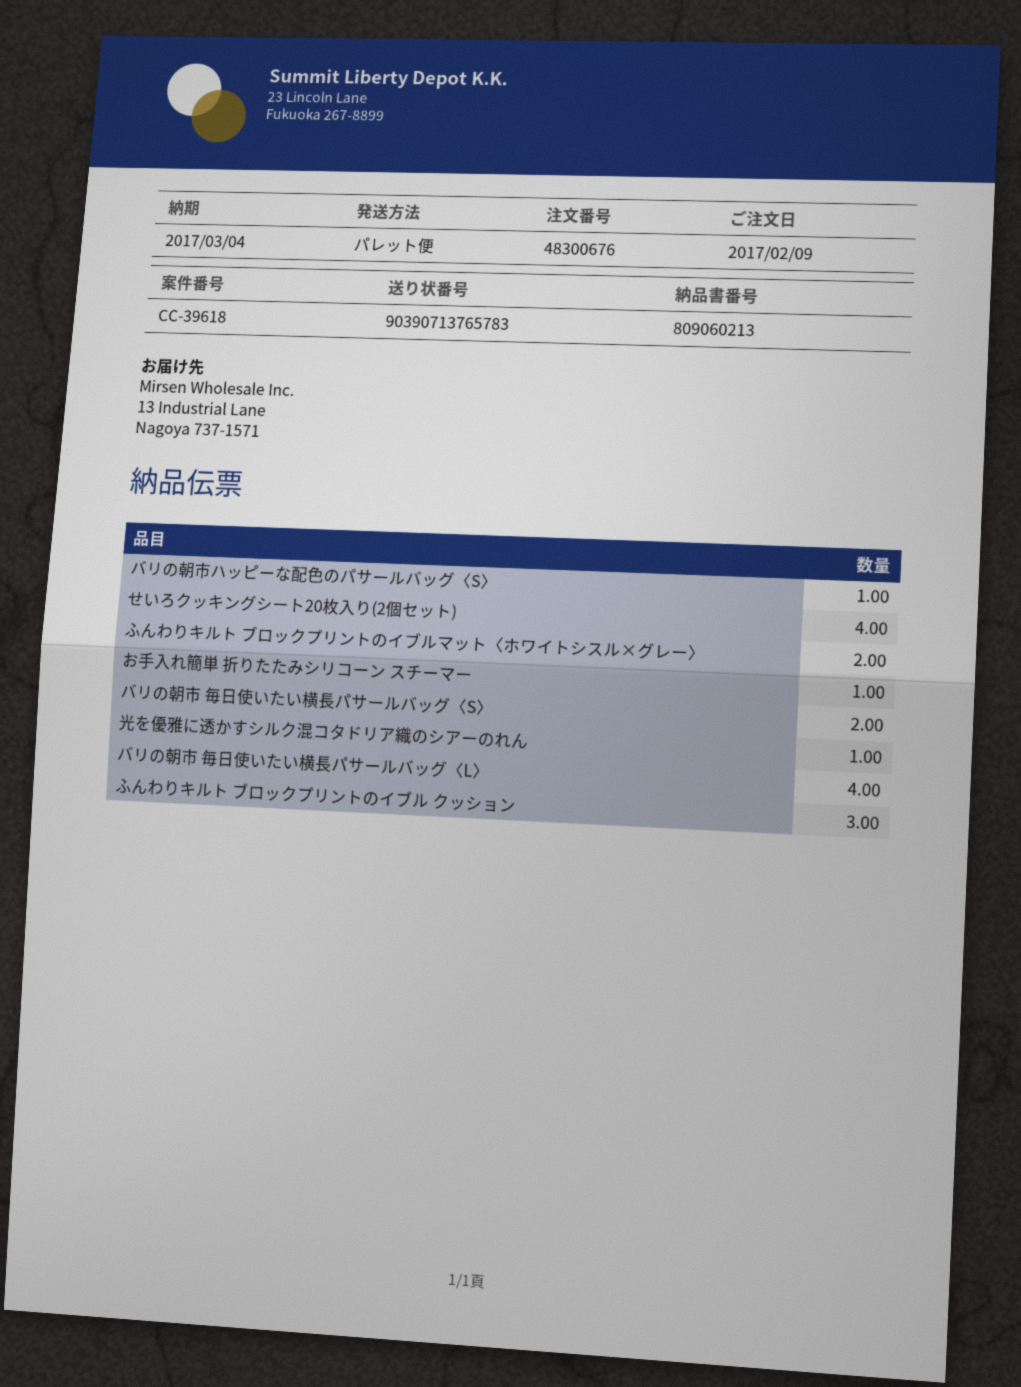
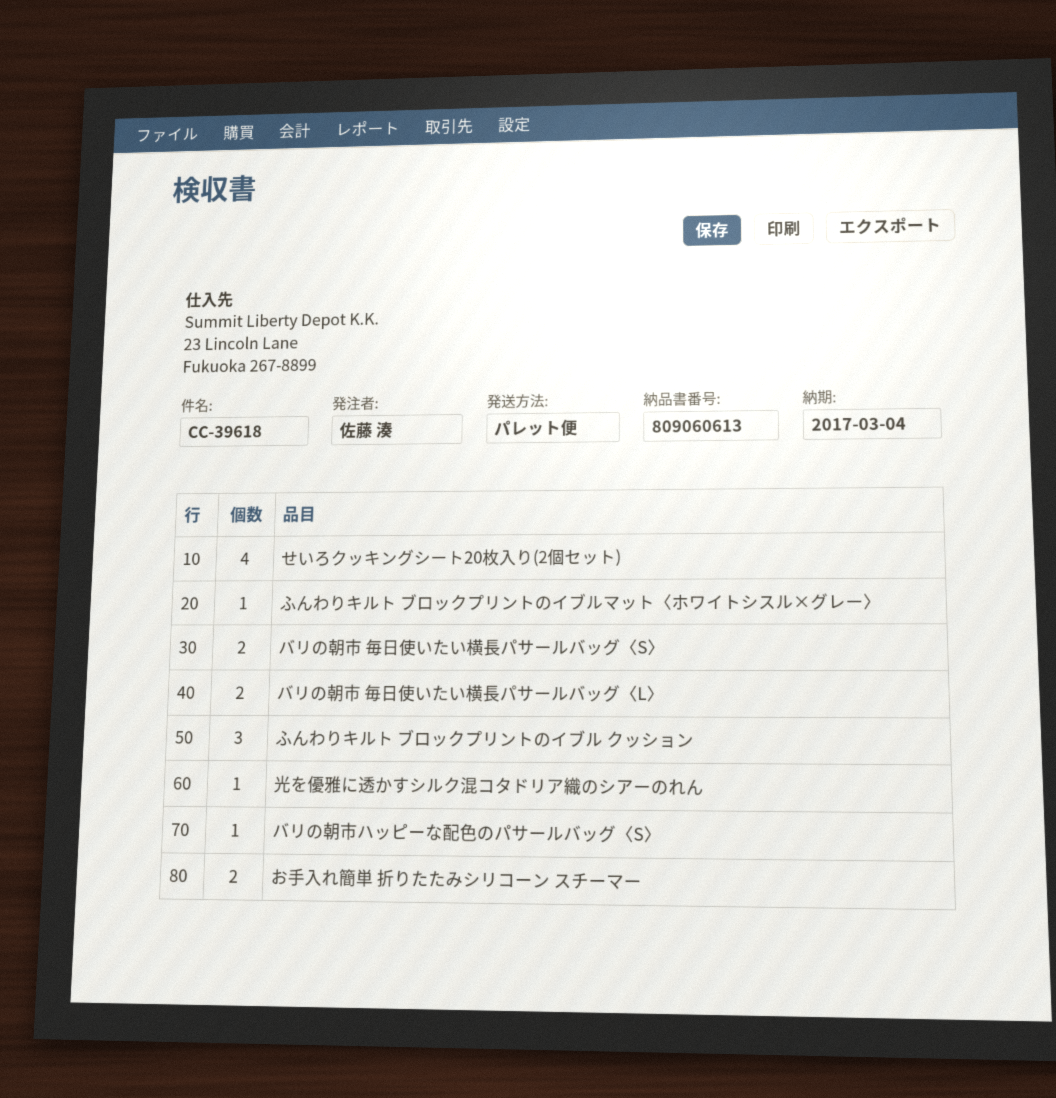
delivery note number: 809060213 -> 809060613
ふんわりキルト ブロックプリントのイブルマット〈ホワイトシスル×グレー〉: 2 -> 1
お手入れ簡単 折りたたみシリコーン スチーマー: 1 -> 2
バリの朝市 毎日使いたい横長パサールバッグ〈L〉: 4 -> 2

